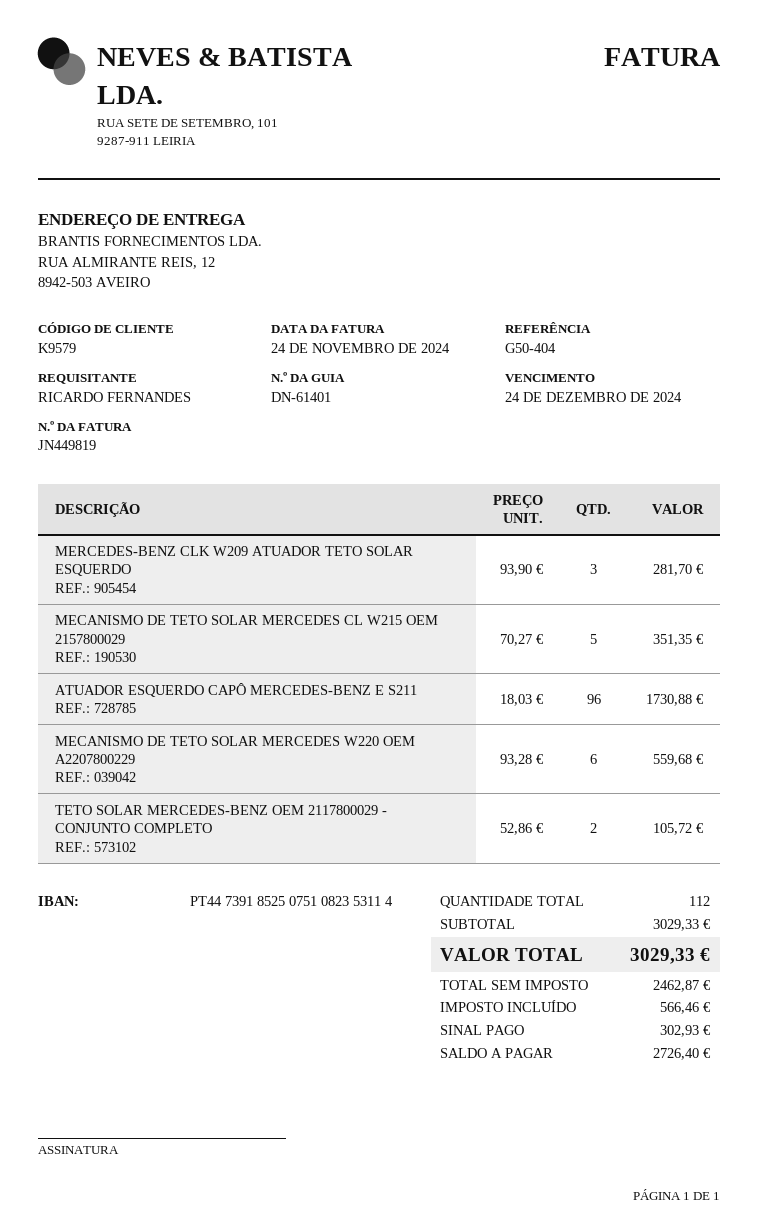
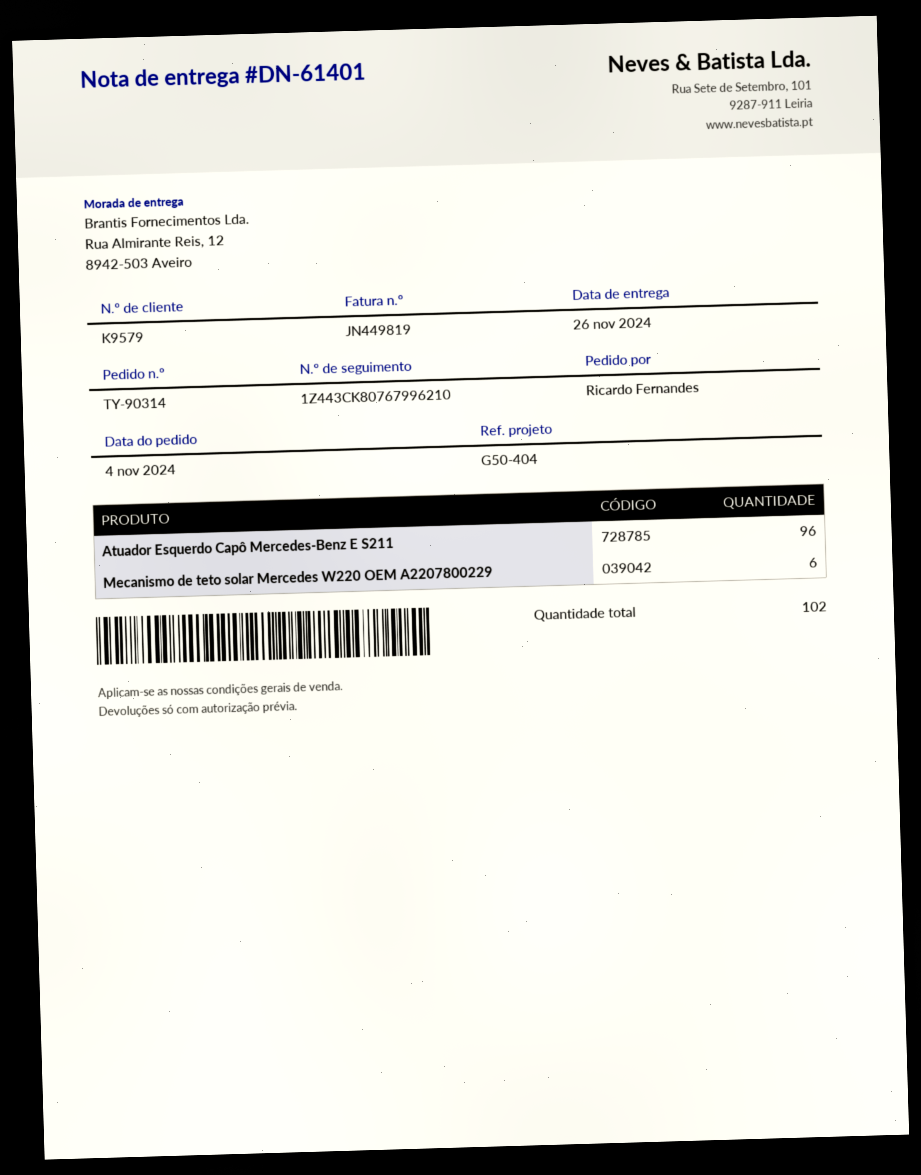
MERCEDES-BENZ CLK W209 ATUADOR TETO SOLAR ESQUERDO: 3 -> none
MECANISMO DE TETO SOLAR MERCEDES CL W215 OEM 2157800029: 5 -> none
TETO SOLAR MERCEDES-BENZ OEM 2117800029 - CONJUNTO COMPLETO: 2 -> none
total quantity: 112 -> 102

